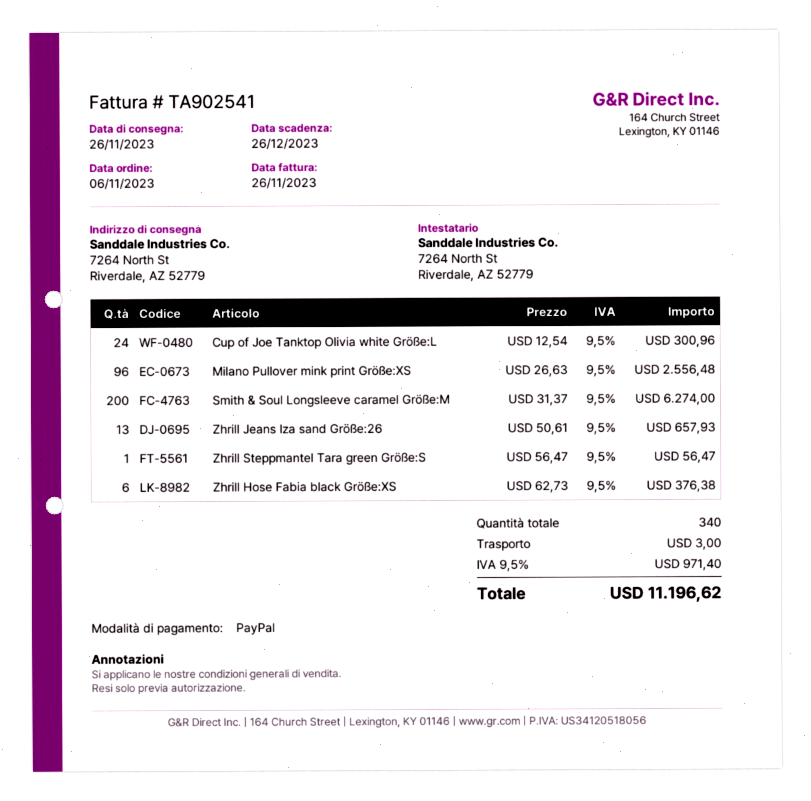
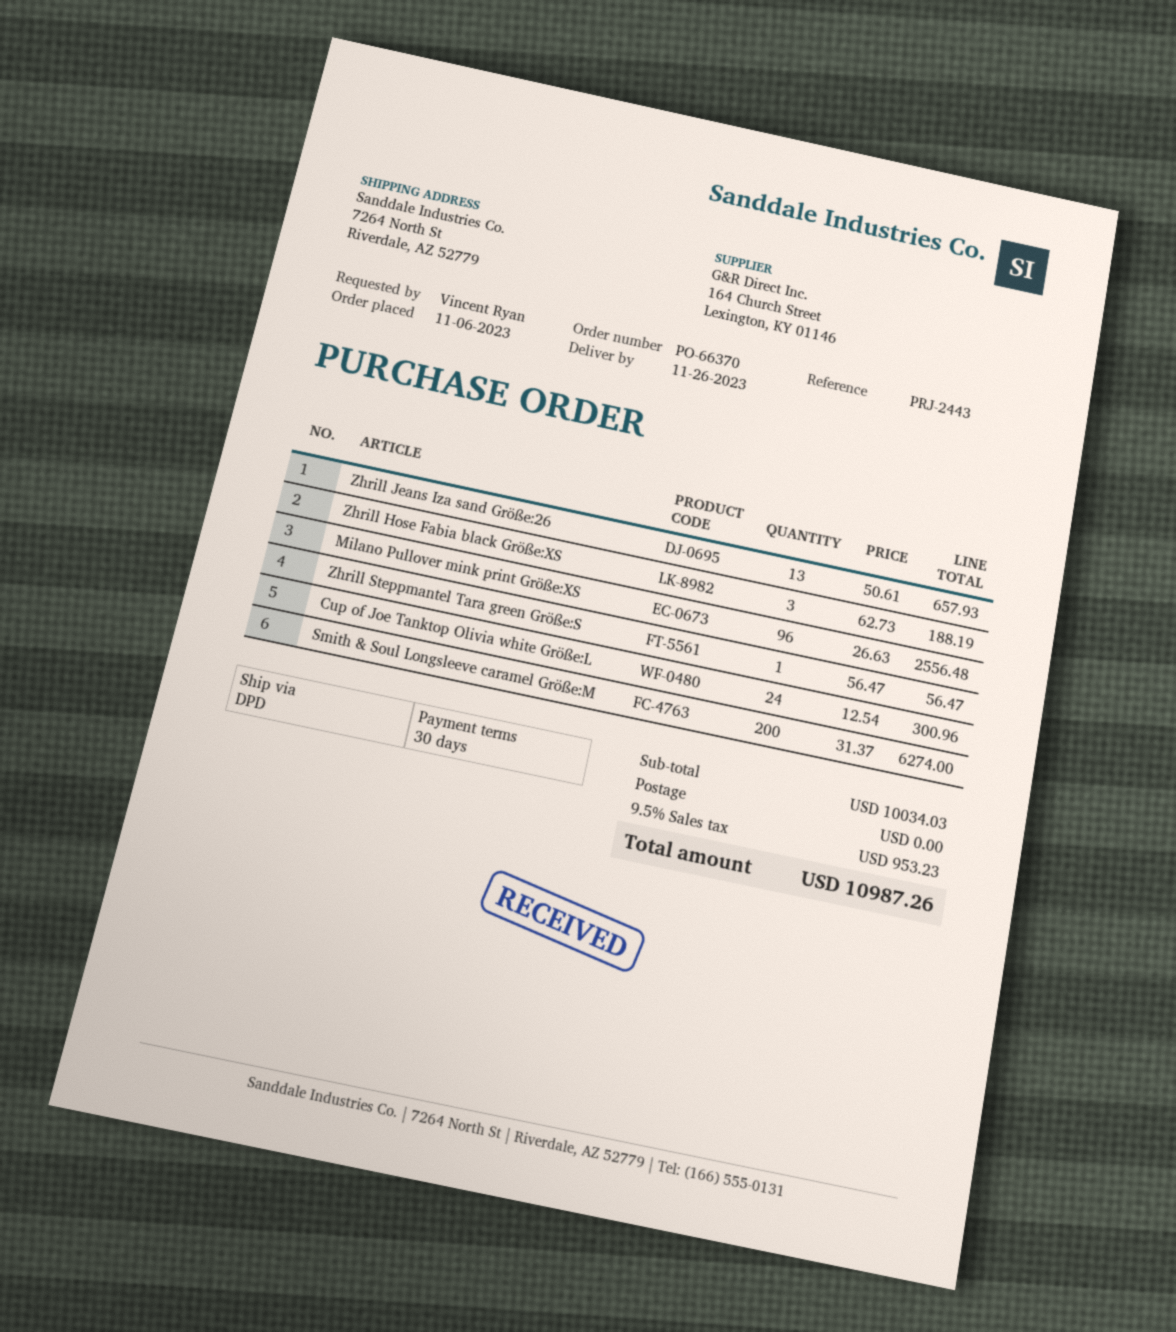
Zhrill Hose Fabia black Größe:XS: 6 x 62.73 = 376.38 -> 3 x 62.73 = 188.19
shipping: 3.00 -> 0.00
tax: 9.5% = 971.40 -> 9.5% = 953.23
total: 11196.62 -> 10987.26

